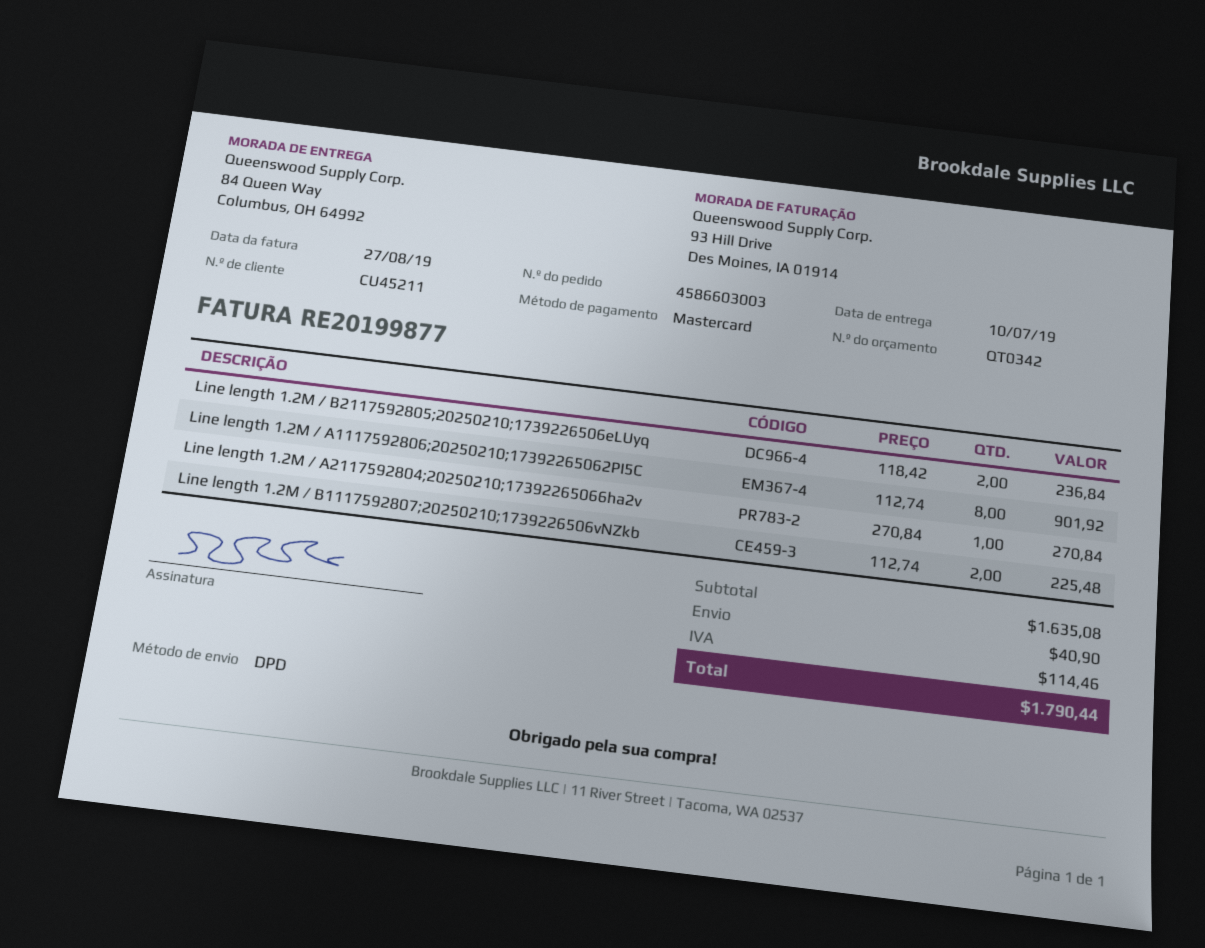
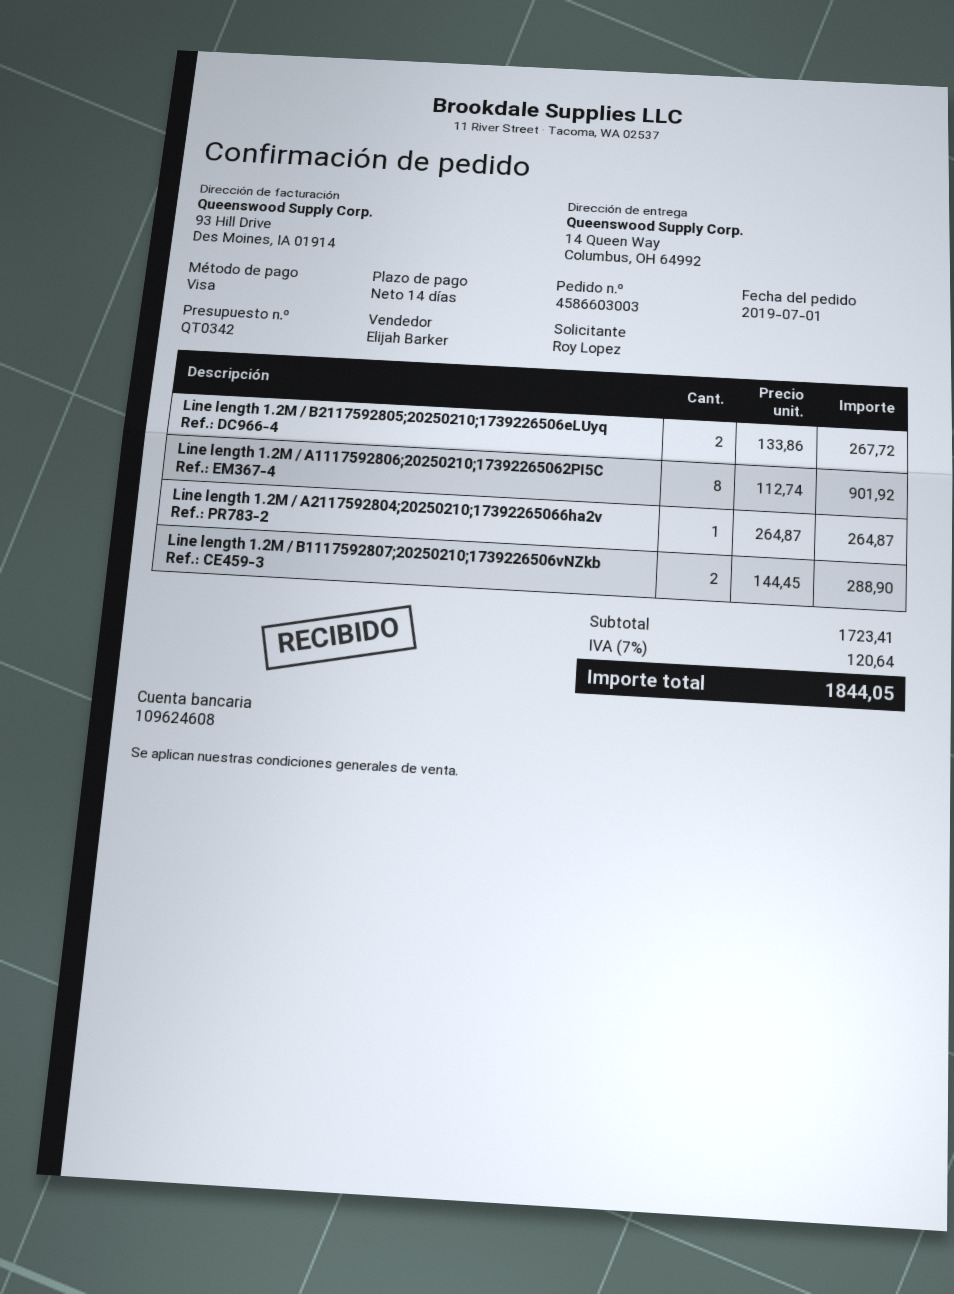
payment method: Mastercard -> Visa
ship to: 84 Queen Way, Columbus, OH 64992 -> 14 Queen Way, Columbus, OH 64992
Line length 1.2M / B2117592805;20250210;1739226506eLUyq: 2 x 118.42 = 236.84 -> 2 x 133.86 = 267.72
Line length 1.2M / A2117592804;20250210;17392265066ha2v: 1 x 270.84 = 270.84 -> 1 x 264.87 = 264.87
Line length 1.2M / B1117592807;20250210;1739226506vNZkb: 2 x 112.74 = 225.48 -> 2 x 144.45 = 288.90
subtotal: 1635.08 -> 1723.41
shipping: 40.90 -> none
tax: 114.46 -> 120.64
total: 1790.44 -> 1844.05

